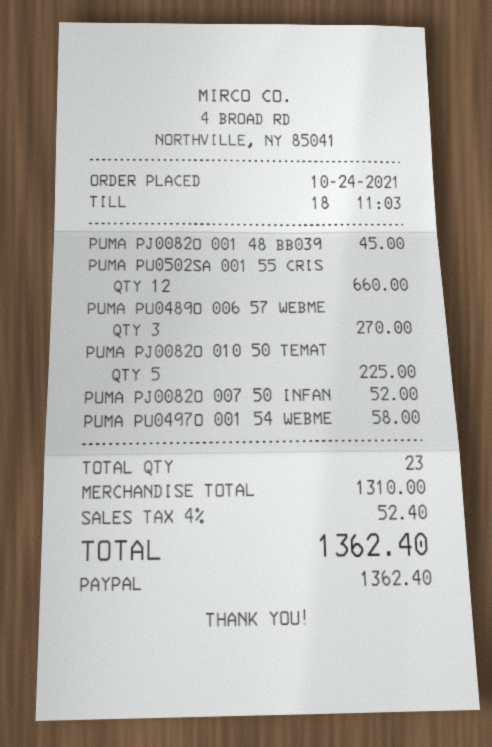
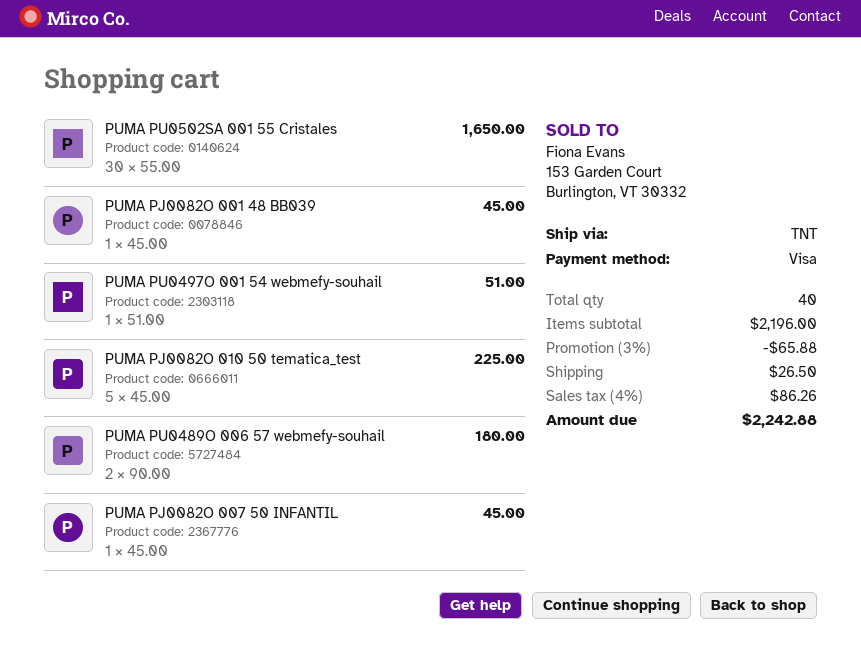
payment method: PayPal -> Visa
PUMA PU0502SA 001 55 CRIS: 12 for 660.00 -> 30 for 1650.00
PUMA PU0489O 006 57 WEBME: 3 for 270.00 -> 2 for 180.00
PUMA PJ0082O 007 50 INFAN: 1 for 52.00 -> 1 for 45.00
PUMA PU0497O 001 54 WEBME: 1 for 58.00 -> 1 for 51.00
total quantity: 23 -> 40
subtotal: 1310.00 -> 2196.00
discount: none -> 3% = 65.88
shipping: none -> 26.50
tax: 4% = 52.40 -> 4% = 86.26
total: 1362.40 -> 2242.88

